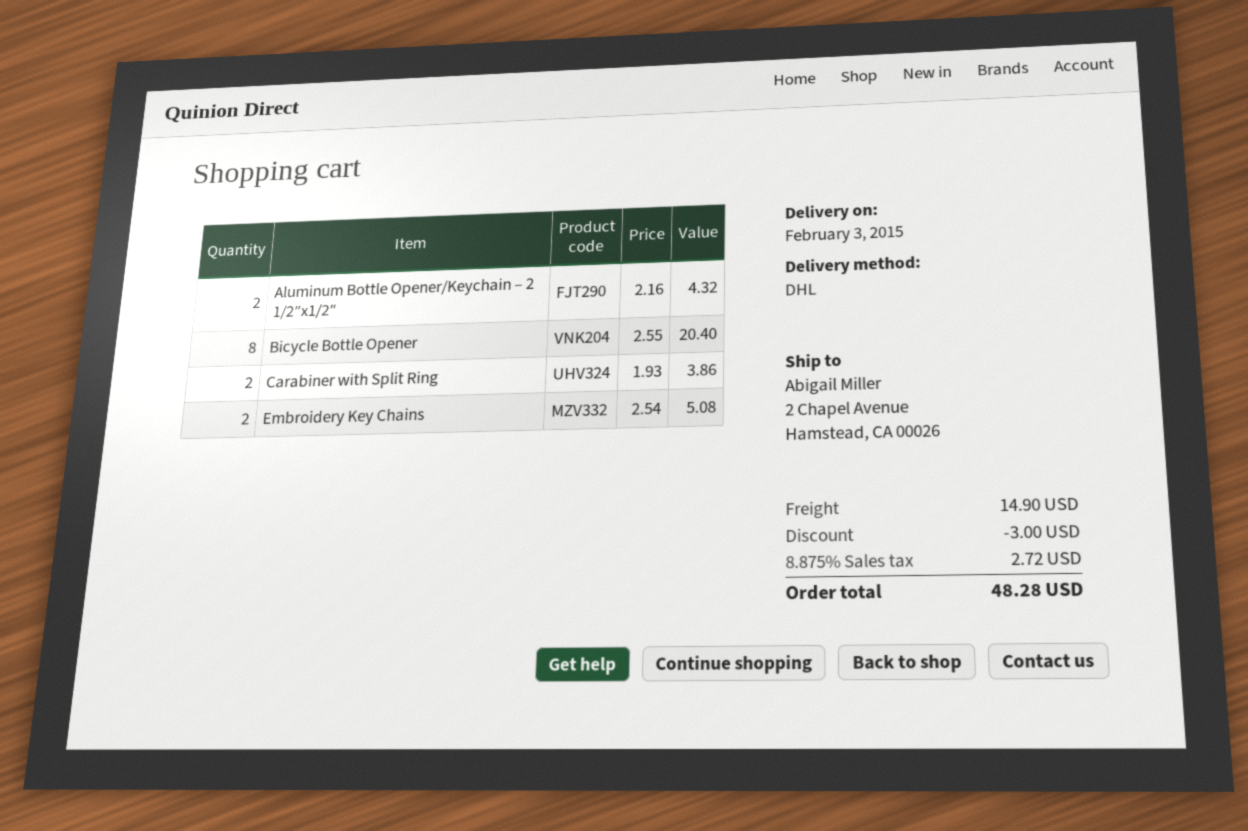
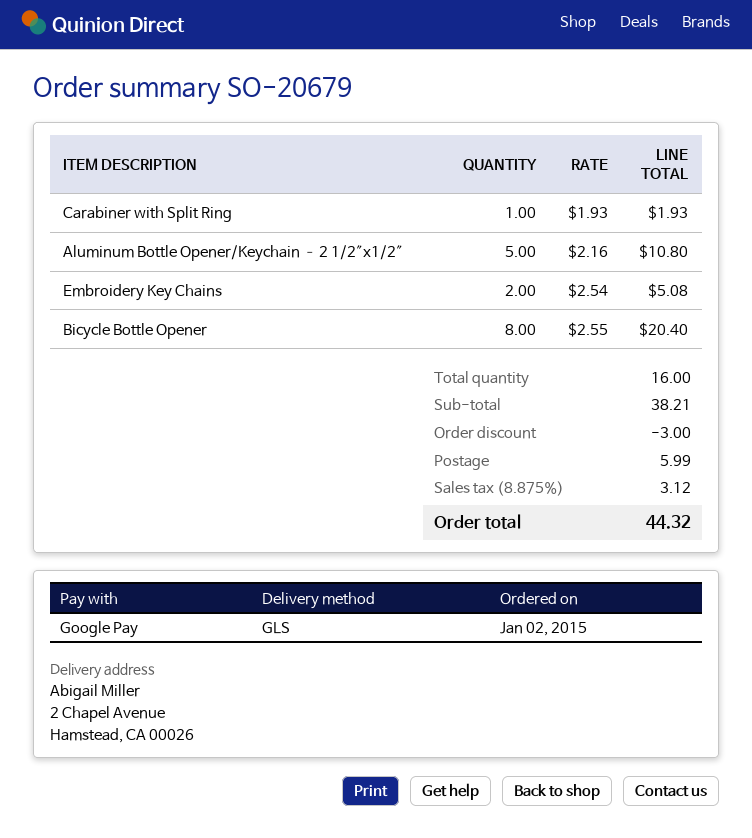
shipping method: DHL -> GLS
Aluminum Bottle Opener/Keychain – 2 1/2″x1/2″: 2 x 2.16 = 4.32 -> 5 x 2.16 = 10.80
Carabiner with Split Ring: 2 x 1.93 = 3.86 -> 1 x 1.93 = 1.93
shipping: 14.90 -> 5.99
tax: 8.875% = 2.72 -> 8.875% = 3.12
total: 48.28 -> 44.32

